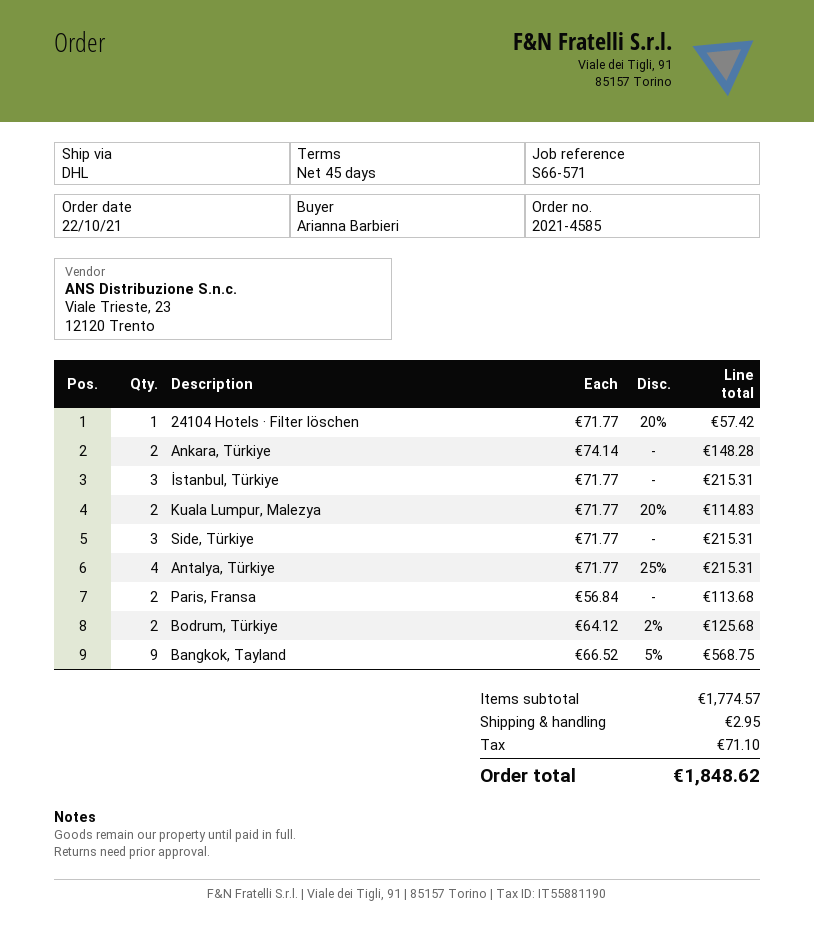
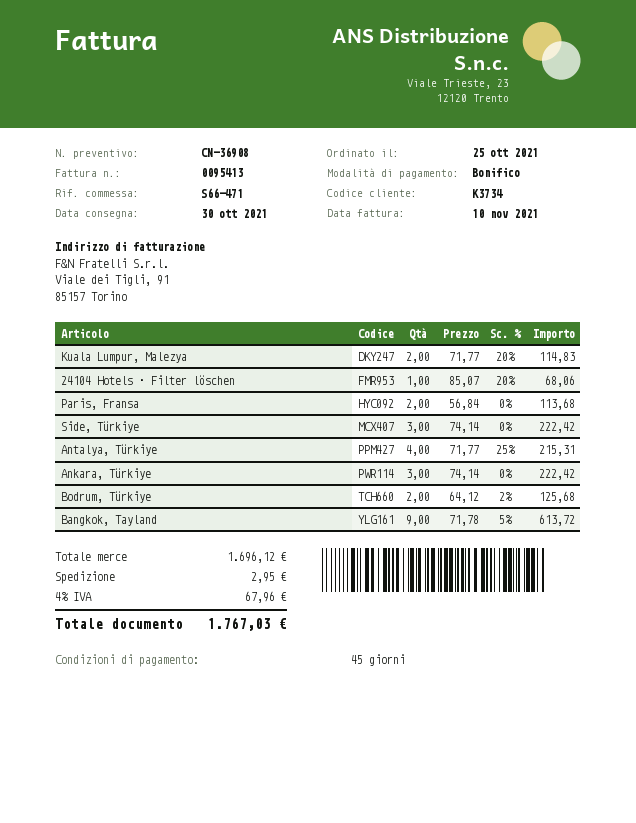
order date: 2021-10-22 -> 2021-10-25
reference: S66-571 -> S66-471
24104 Hotels · Filter löschen: 1 x 71.77 - 20% = 57.42 -> 1 x 85.07 - 20% = 68.06
Ankara, Türkiye: 2 x 74.14 = 148.28 -> 3 x 74.14 = 222.42
İstanbul, Türkiye: 3 x 71.77 = 215.31 -> none
Side, Türkiye: 3 x 71.77 = 215.31 -> 3 x 74.14 = 222.42
Bangkok, Tayland: 9 x 66.52 - 5% = 568.75 -> 9 x 71.78 - 5% = 613.72
subtotal: 1774.57 -> 1696.12
tax: 71.10 -> 67.96
total: 1848.62 -> 1767.03

